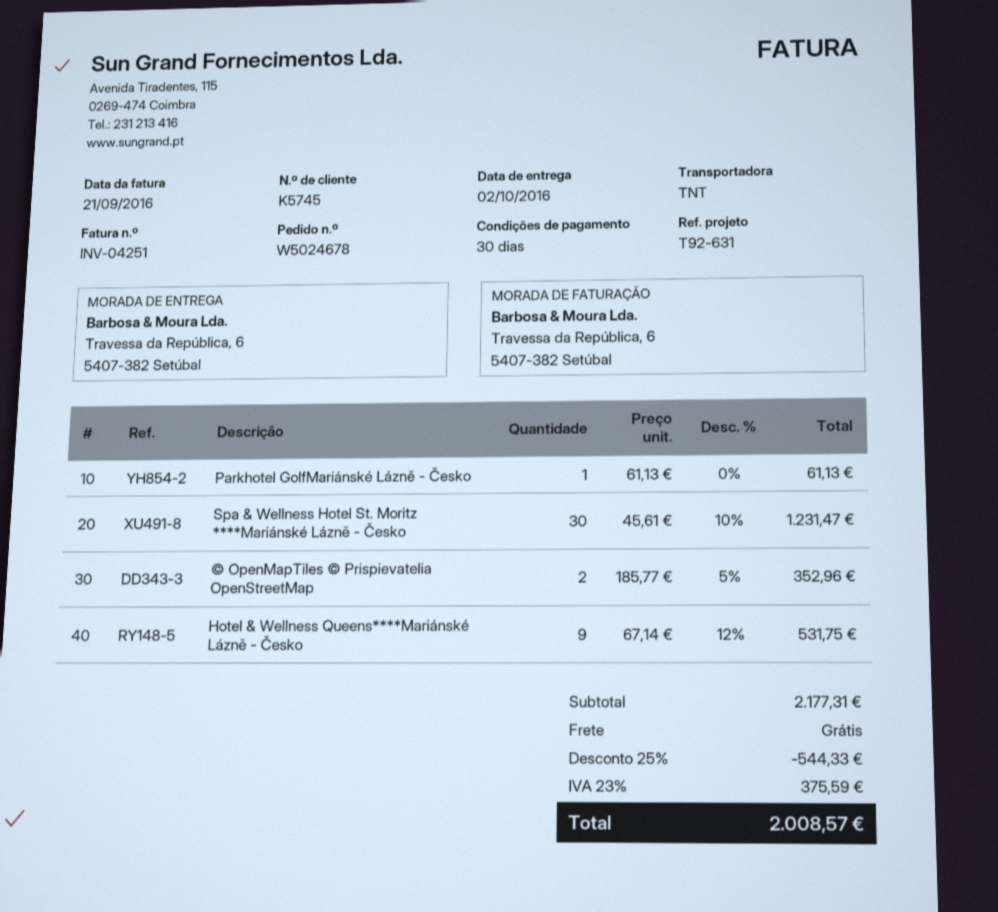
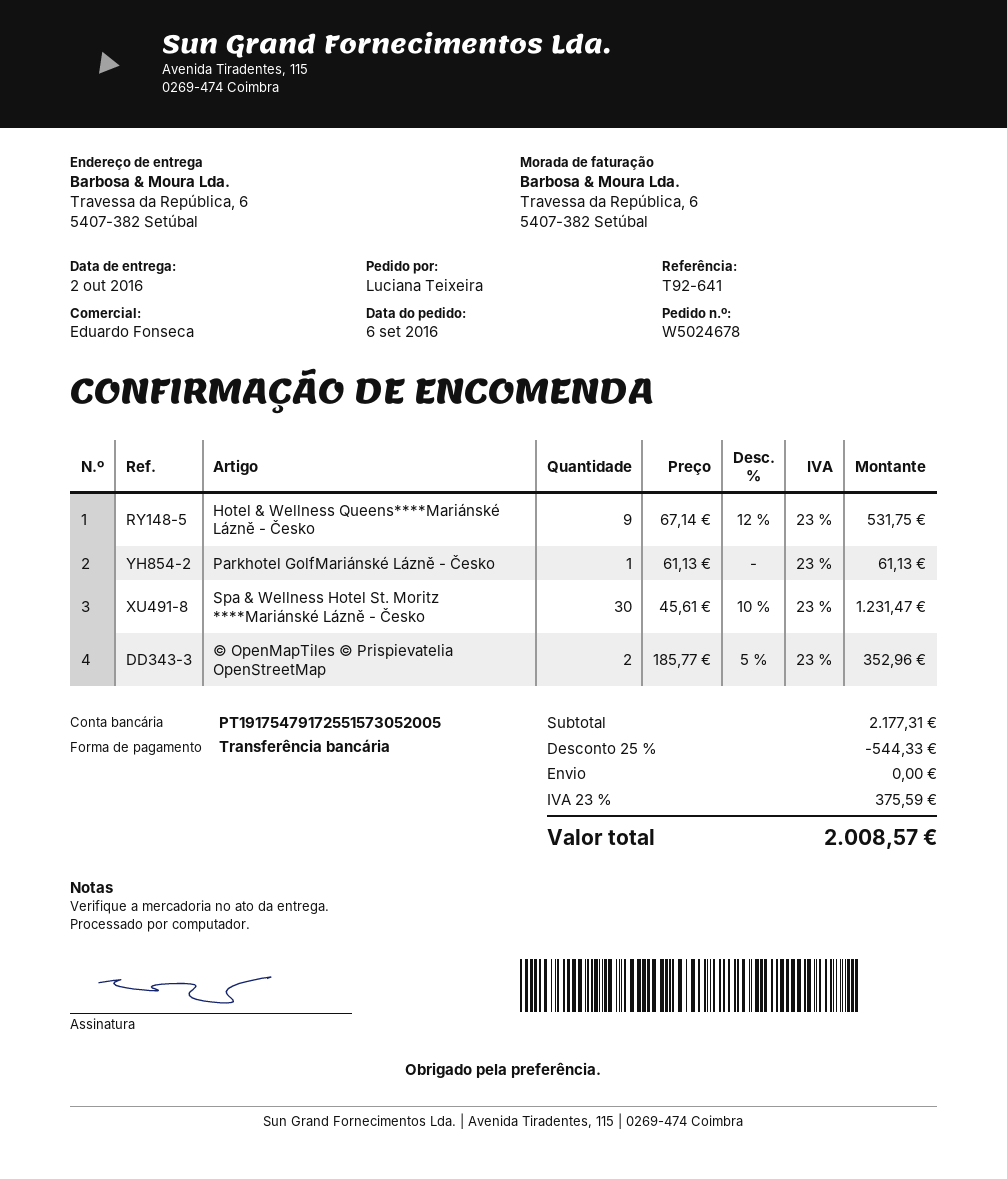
reference: T92-631 -> T92-641

